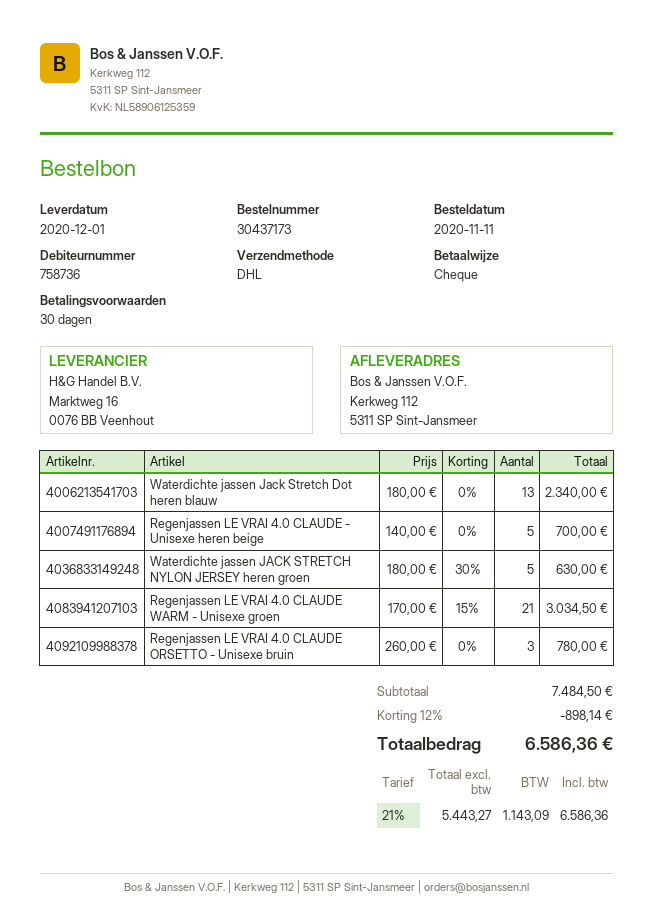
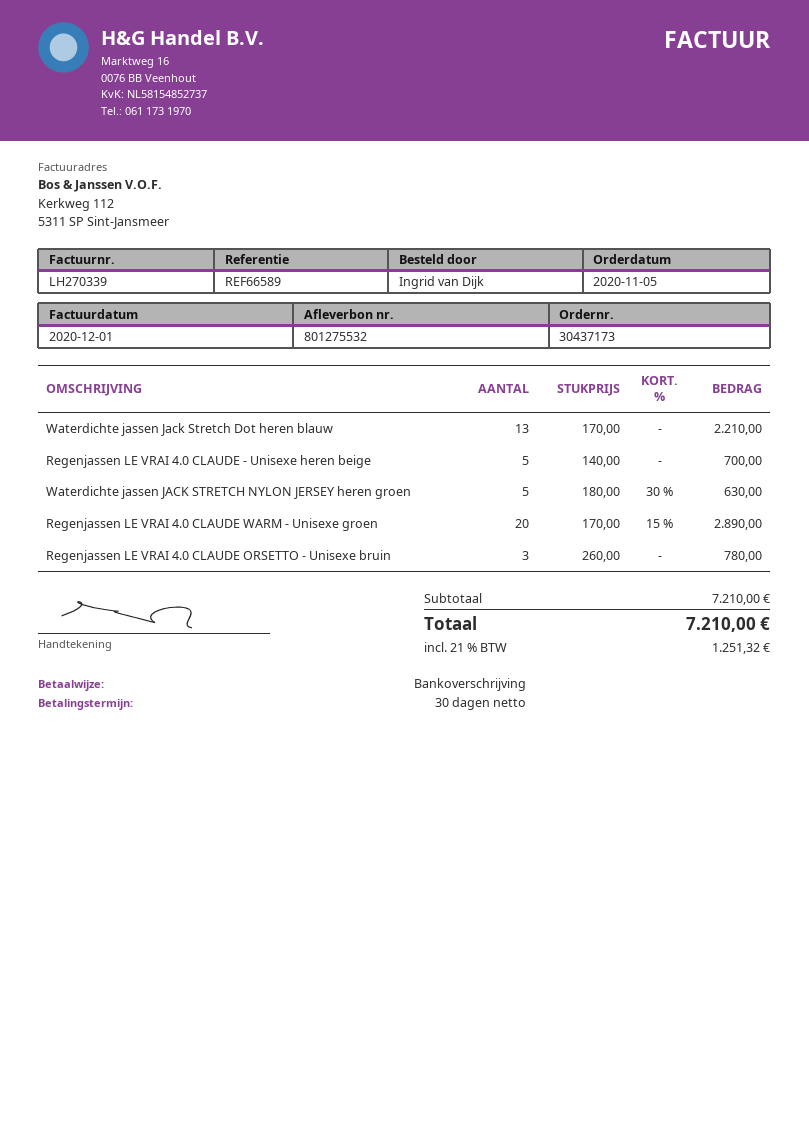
order date: 2020-11-11 -> 2020-11-05
payment method: cheque -> bank transfer
Waterdichte jassen Jack Stretch Dot heren blauw: 13 x 180.00 = 2340.00 -> 13 x 170.00 = 2210.00
Regenjassen LE VRAI 4.0 CLAUDE WARM - Unisexe groen: 21 x 170.00 - 15% = 3034.50 -> 20 x 170.00 - 15% = 2890.00
subtotal: 7484.50 -> 7210.00
discount: 12% = 898.14 -> none
tax: 21% = 1143.09 -> 21% = 1251.32
total: 6586.36 -> 7210.00

